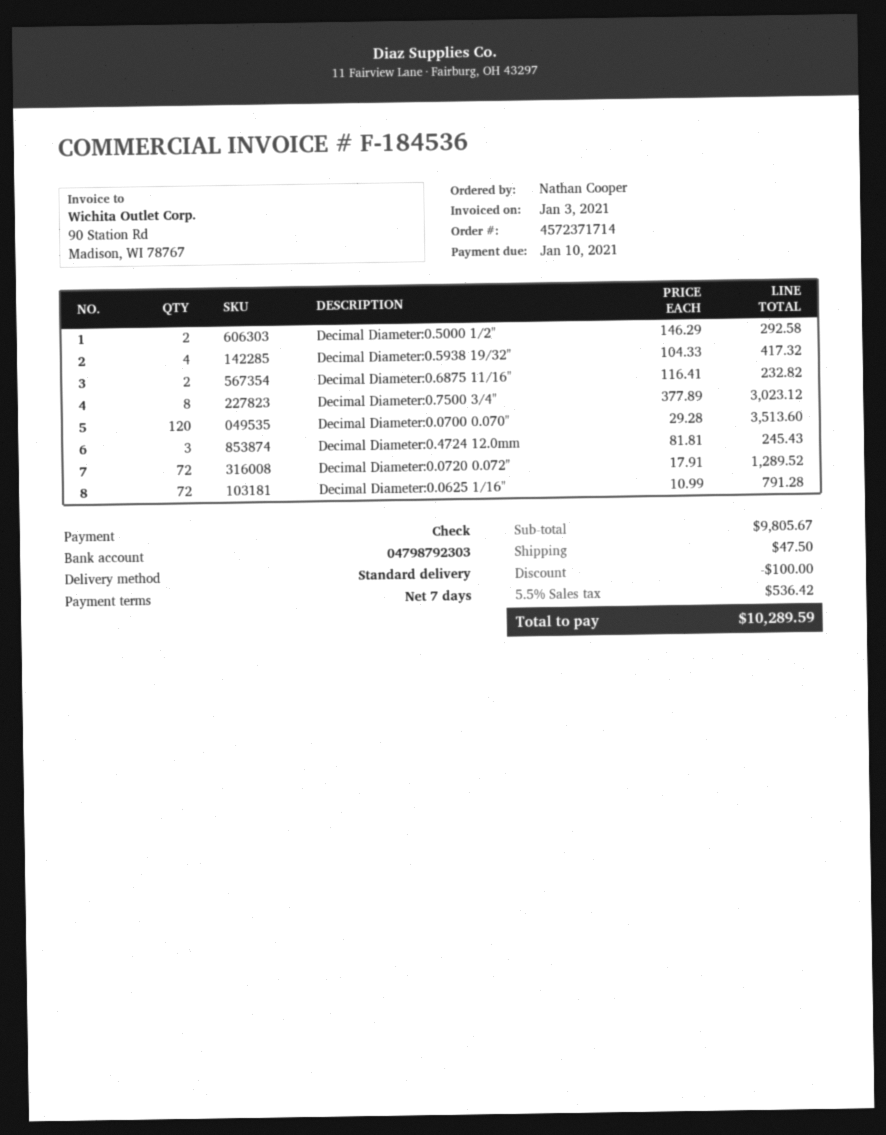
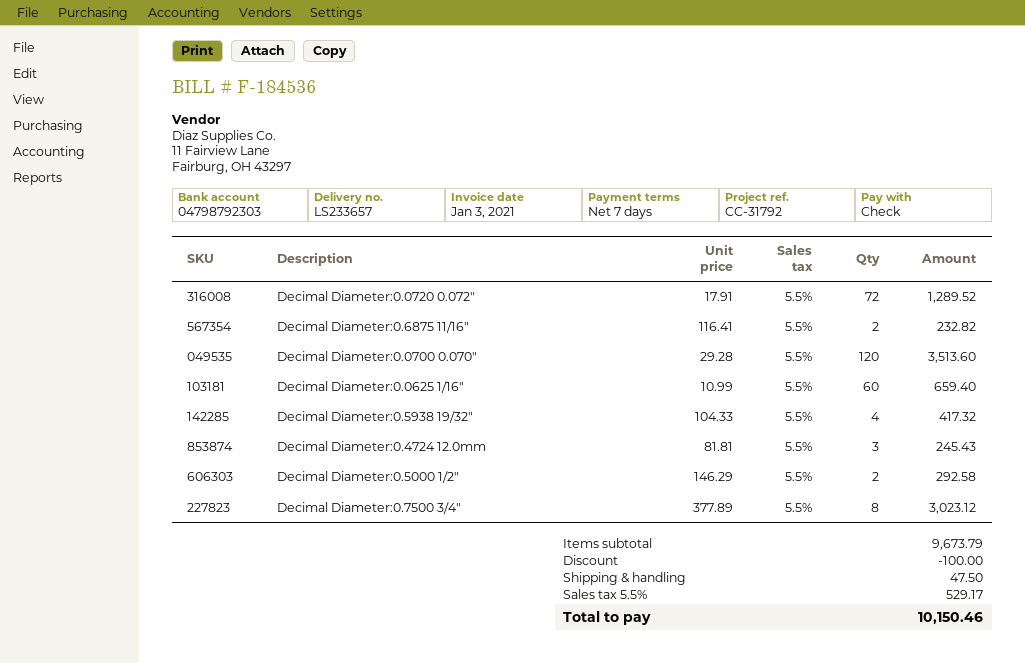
Decimal Diameter:0.0625 1/16": 72 x 10.99 = 791.28 -> 60 x 10.99 = 659.40
subtotal: 9805.67 -> 9673.79
tax: 5.5% = 536.42 -> 5.5% = 529.17
total: 10289.59 -> 10150.46

